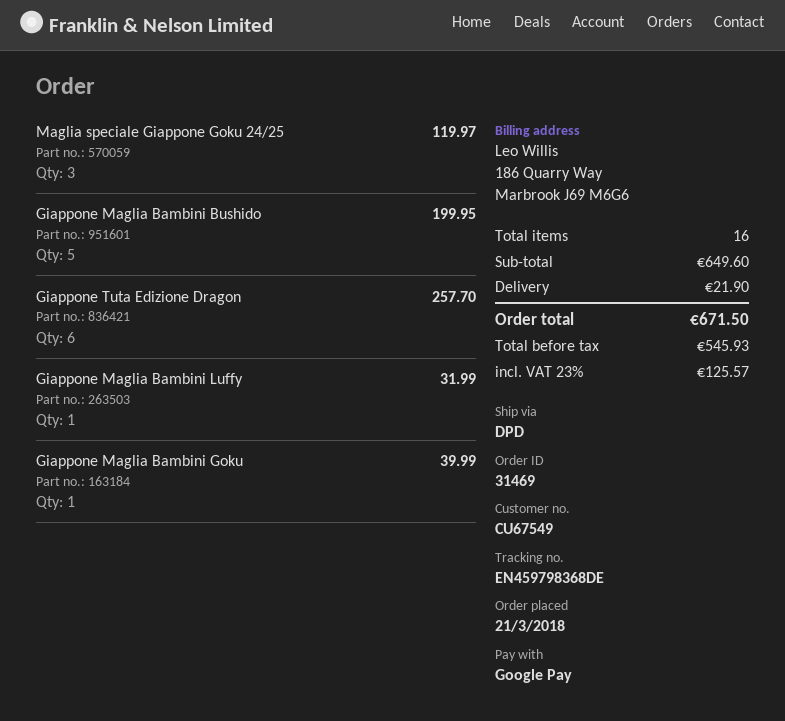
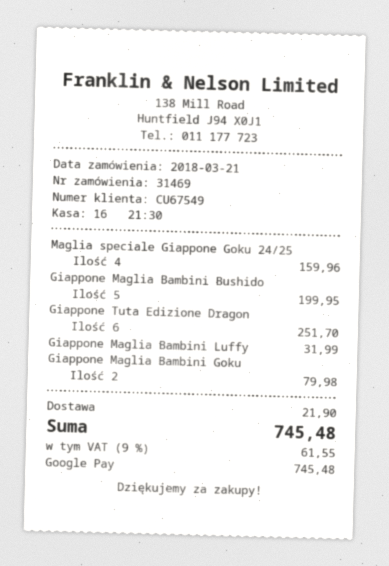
Maglia speciale Giappone Goku 24/25: 3 for 119.97 -> 4 for 159.96
Giappone Tuta Edizione Dragon: 6 for 257.70 -> 6 for 251.70
Giappone Maglia Bambini Goku: 1 for 39.99 -> 2 for 79.98
tax: 23% = 125.57 -> 9% = 61.55
total: 671.50 -> 745.48

